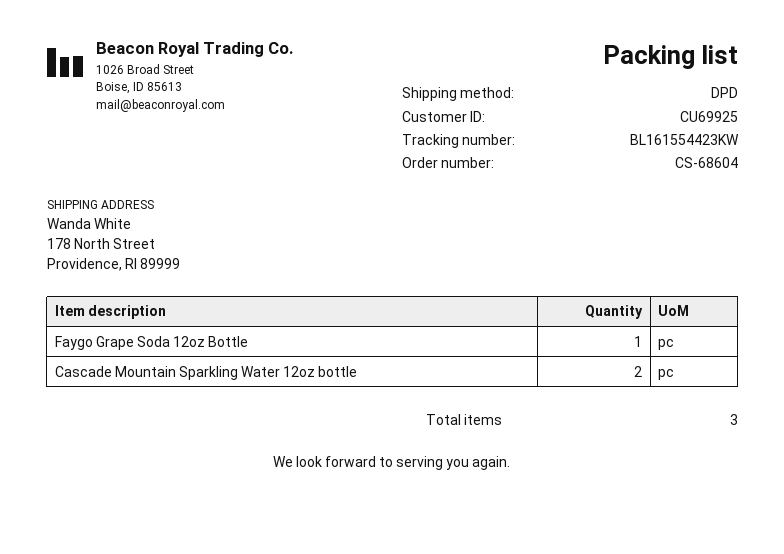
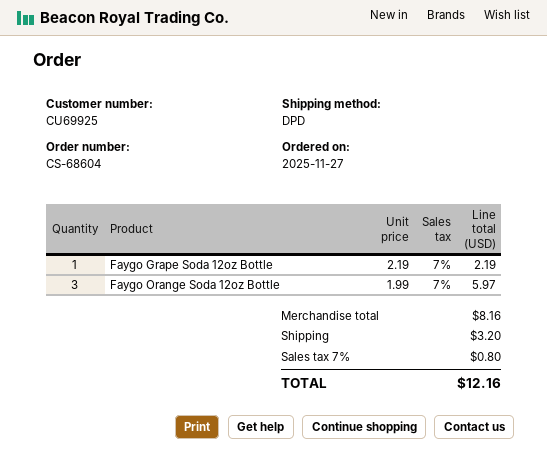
Cascade Mountain Sparkling Water 12oz bottle: 2 -> none
Faygo Orange Soda 12oz Bottle: none -> 3

